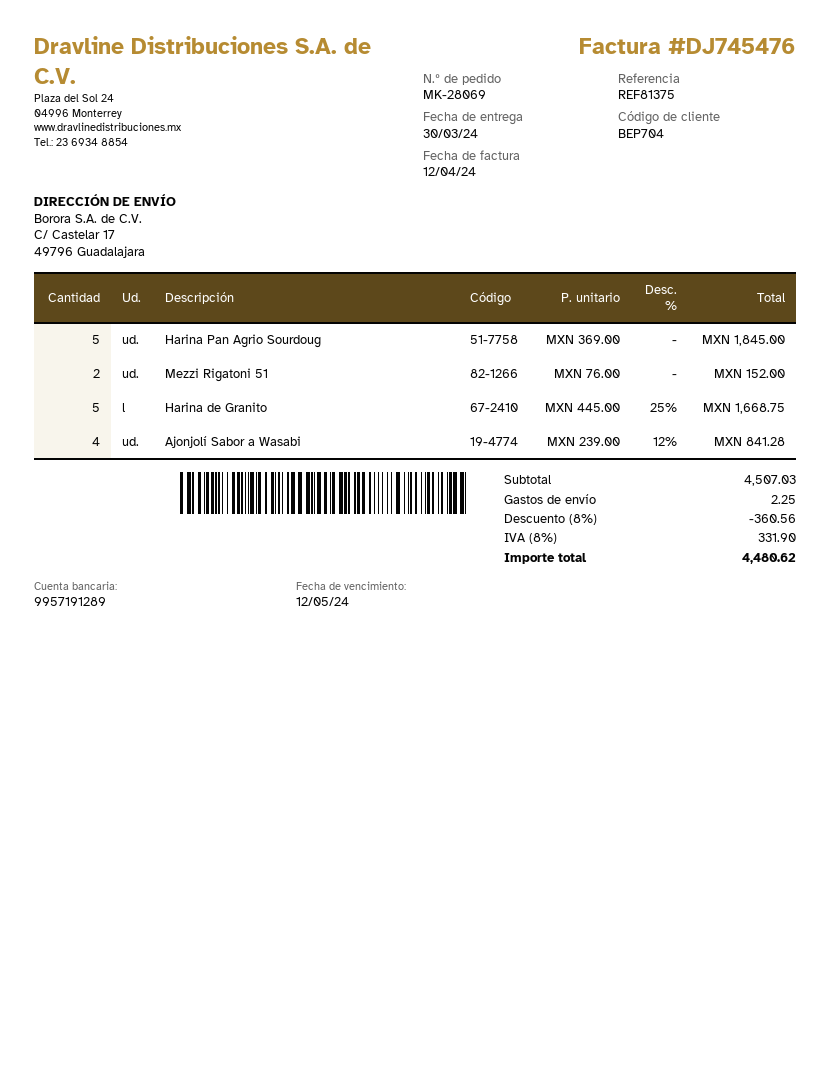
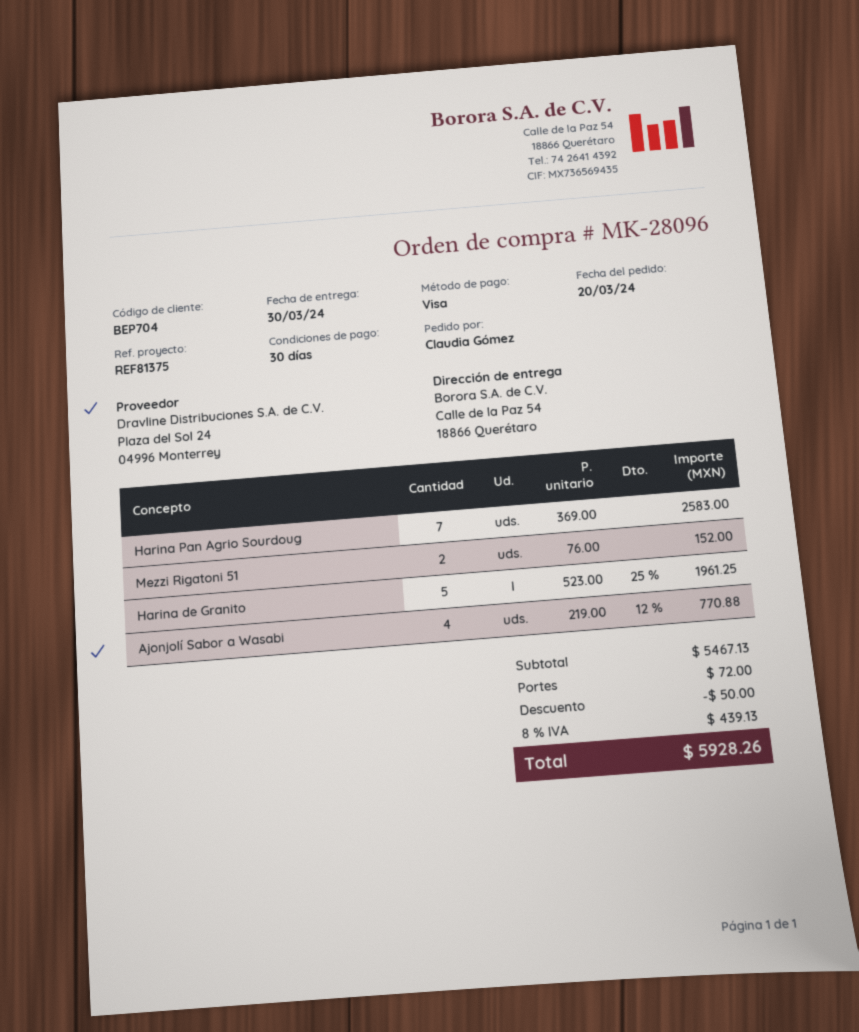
order number: MK-28069 -> MK-28096
ship to: C/ Castelar 17, 49796 Guadalajara -> Calle de la Paz 54, 18866 Querétaro
Harina Pan Agrio Sourdoug: 5 x 369.00 = 1845.00 -> 7 x 369.00 = 2583.00
Harina de Granito: 5 x 445.00 - 25% = 1668.75 -> 5 x 523.00 - 25% = 1961.25
Ajonjolí Sabor a Wasabi: 4 x 239.00 - 12% = 841.28 -> 4 x 219.00 - 12% = 770.88
subtotal: 4507.03 -> 5467.13
discount: 360.56 -> 50.00
shipping: 2.25 -> 72.00
tax: 8% = 331.90 -> 8% = 439.13
total: 4480.62 -> 5928.26

